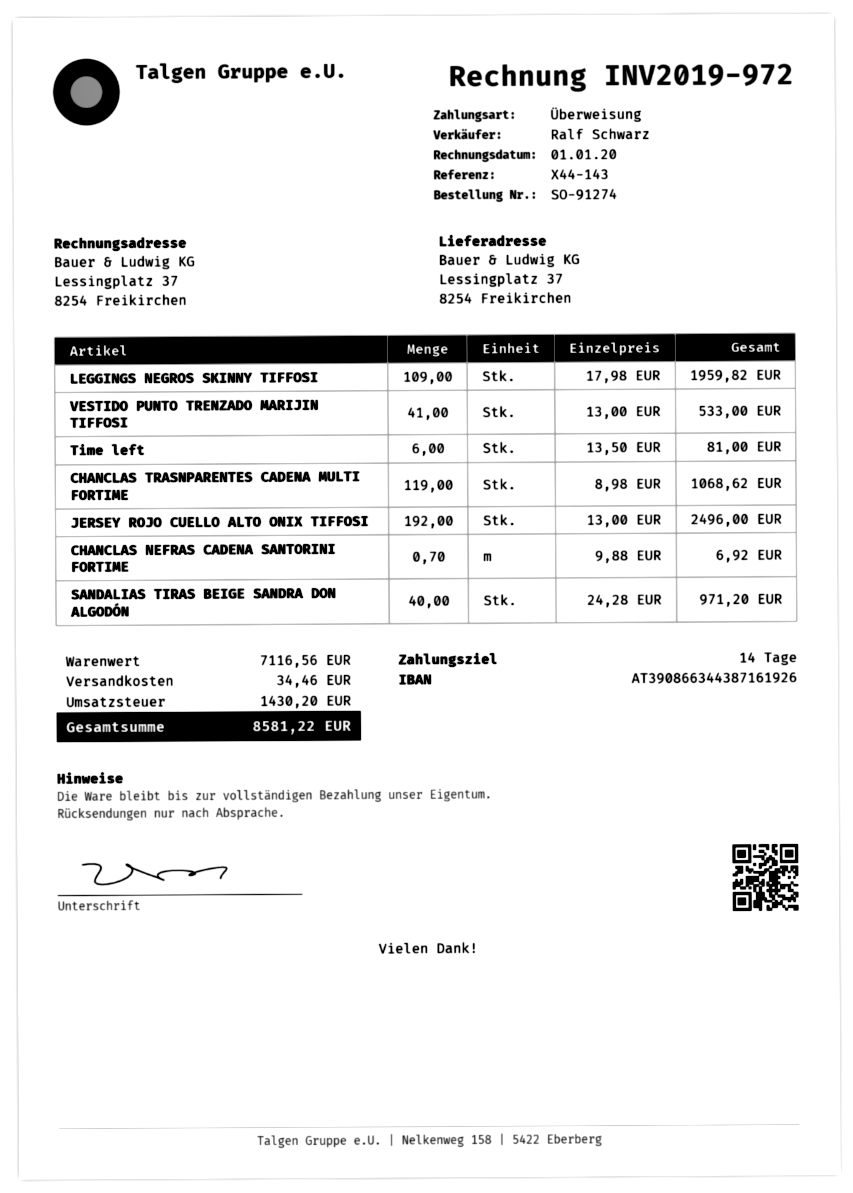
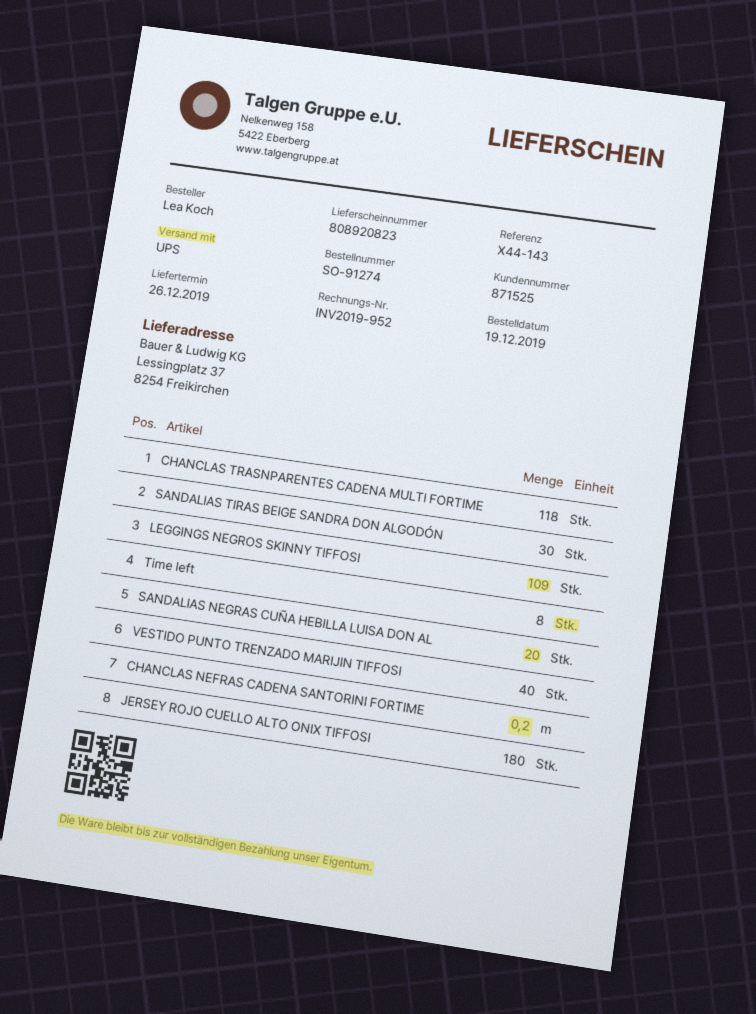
invoice number: INV2019-972 -> INV2019-952
VESTIDO PUNTO TRENZADO MARIJIN TIFFOSI: 41 -> 40
Time left: 6 -> 8
CHANCLAS TRASNPARENTES CADENA MULTI FORTIME: 119 -> 118
JERSEY ROJO CUELLO ALTO ONIX TIFFOSI: 192 -> 180
CHANCLAS NEFRAS CADENA SANTORINI FORTIME: 0.7 -> 0.2
SANDALIAS TIRAS BEIGE SANDRA DON ALGODÓN: 40 -> 30
SANDALIAS NEGRAS CUÑA HEBILLA LUISA DON AL: none -> 20

